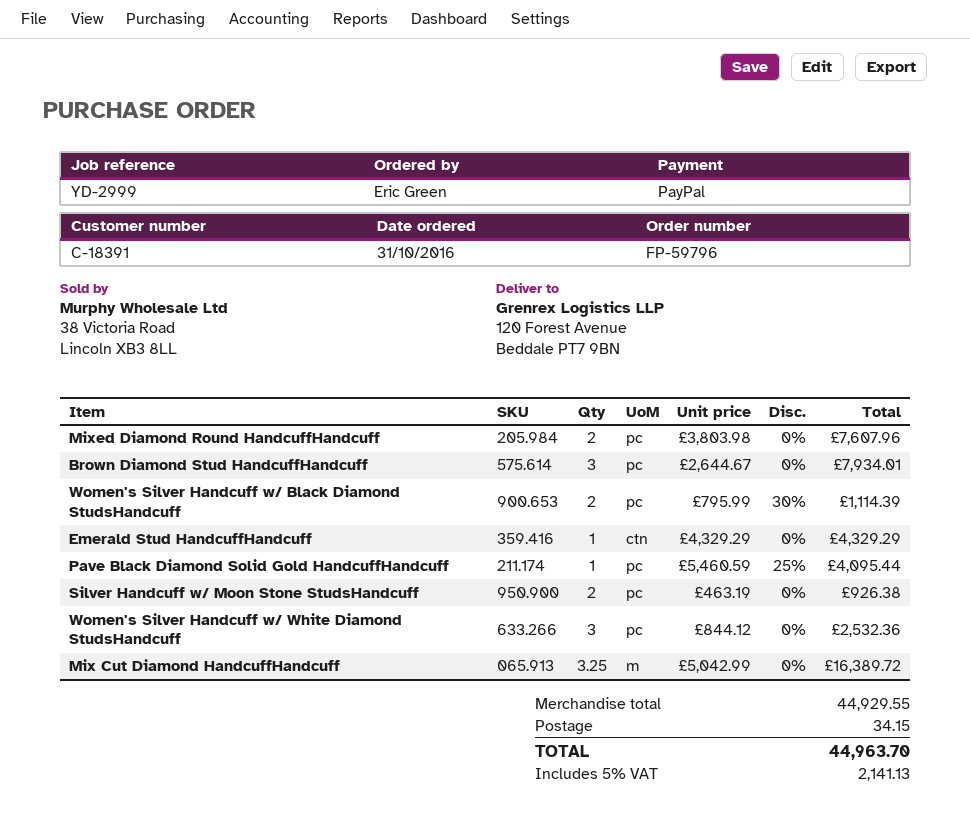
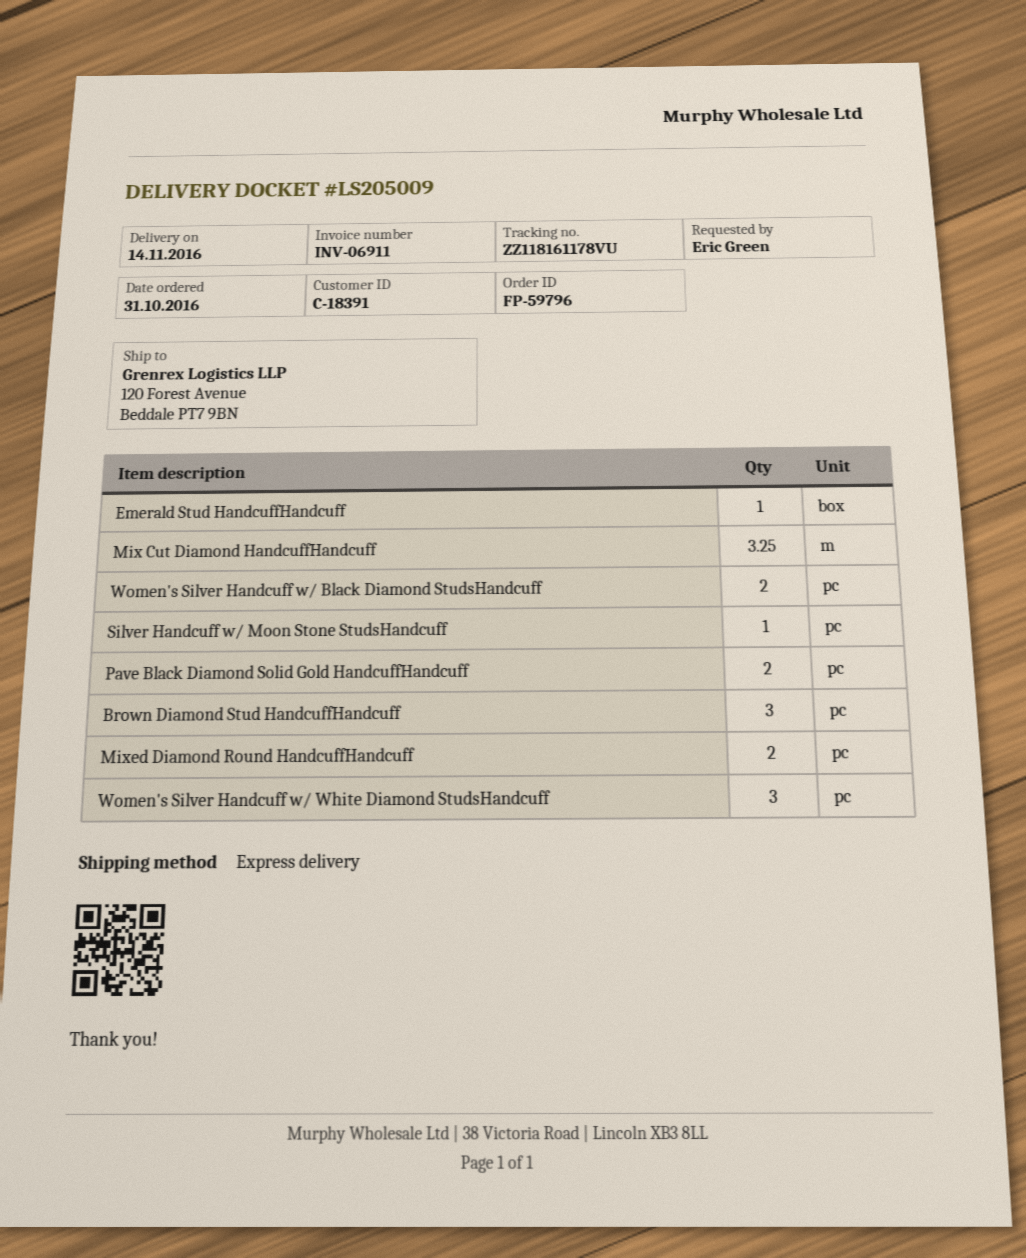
Pave Black Diamond Solid Gold HandcuffHandcuff: 1 -> 2
Silver Handcuff w/ Moon Stone StudsHandcuff: 2 -> 1

